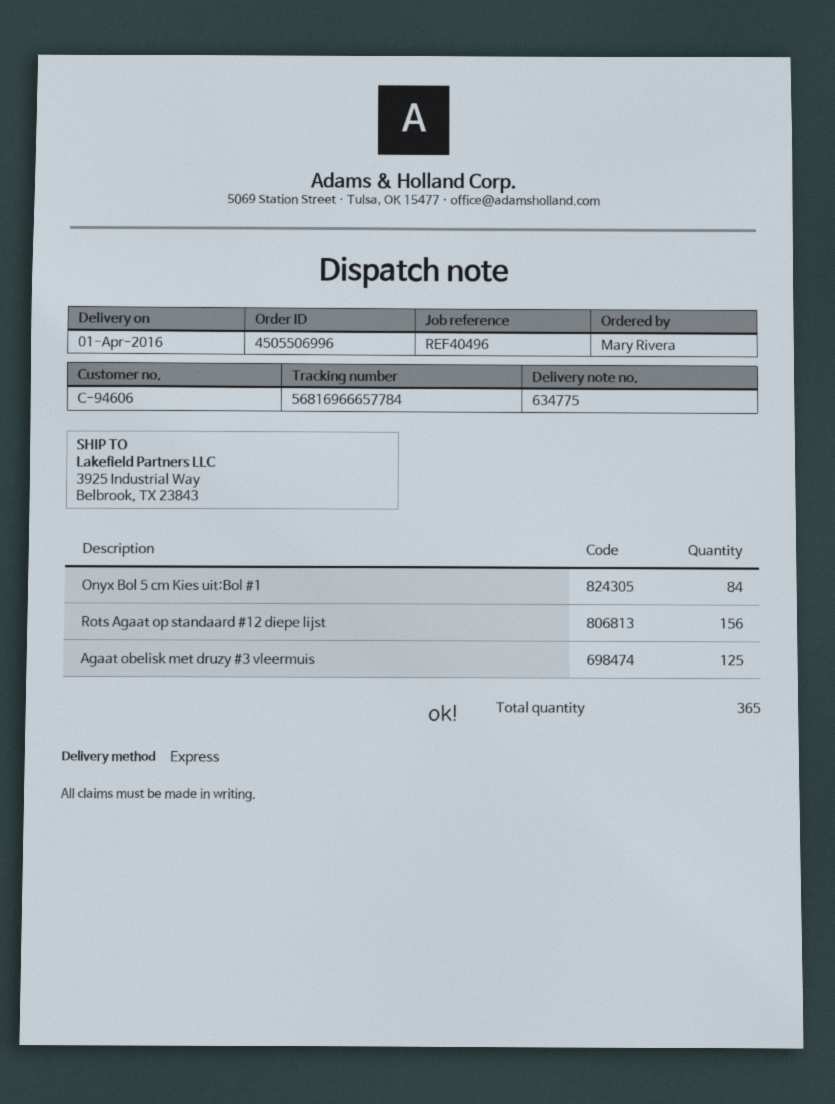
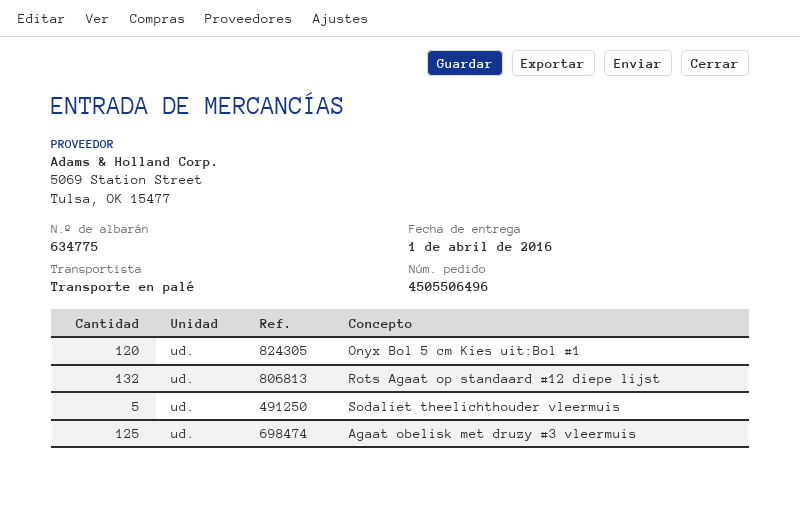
order number: 4505506996 -> 4505506496
shipping method: express -> pallet freight
Onyx Bol 5 cm Kies uit:Bol #1: 84 -> 120
Rots Agaat op standaard #12 diepe lijst: 156 -> 132
Sodaliet theelichthouder vleermuis: none -> 5

